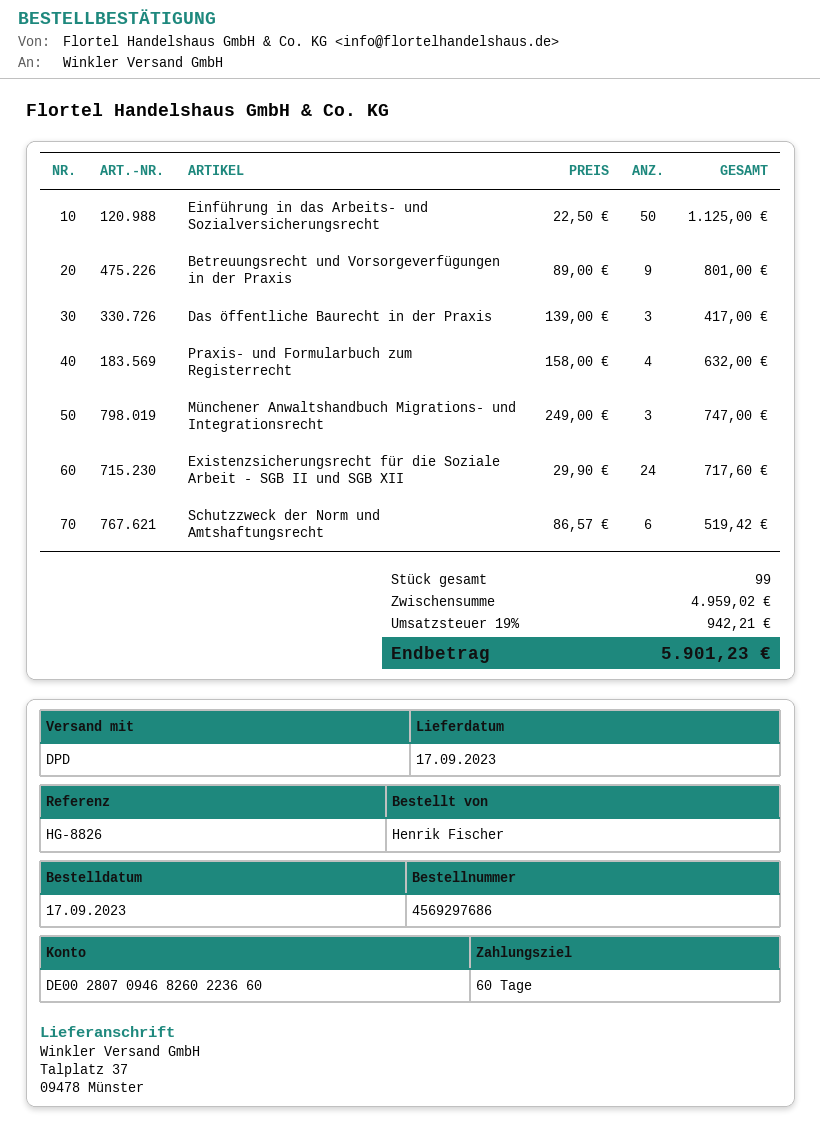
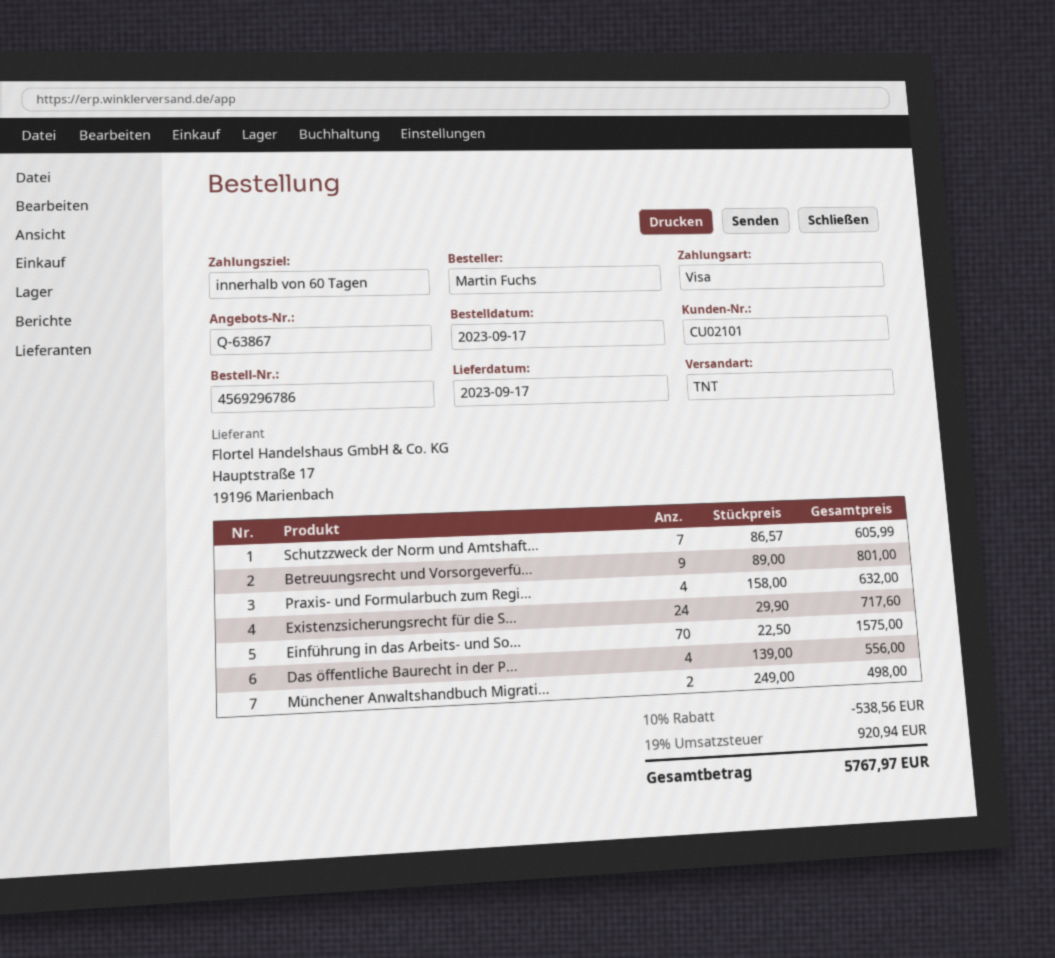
order number: 4569297686 -> 4569296786
ordered by: Henrik Fischer -> Martin Fuchs
shipping method: DPD -> TNT
Einführung in das Arbeits- und Sozialversicherungsrecht: 50 x 22.50 = 1125.00 -> 70 x 22.50 = 1575.00
Das öffentliche Baurecht in der Praxis: 3 x 139.00 = 417.00 -> 4 x 139.00 = 556.00
Münchener Anwaltshandbuch Migrations- und Integrationsrecht: 3 x 249.00 = 747.00 -> 2 x 249.00 = 498.00
Schutzzweck der Norm und Amtshaftungsrecht: 6 x 86.57 = 519.42 -> 7 x 86.57 = 605.99
discount: none -> 10% = 538.56
tax: 19% = 942.21 -> 19% = 920.94
total: 5901.23 -> 5767.97

